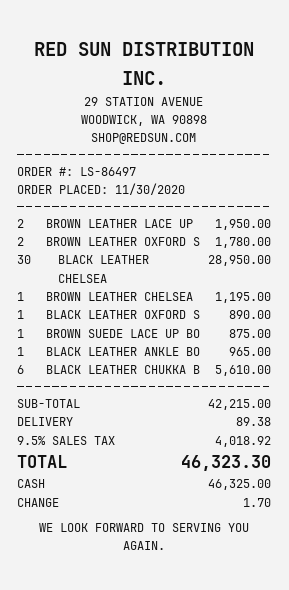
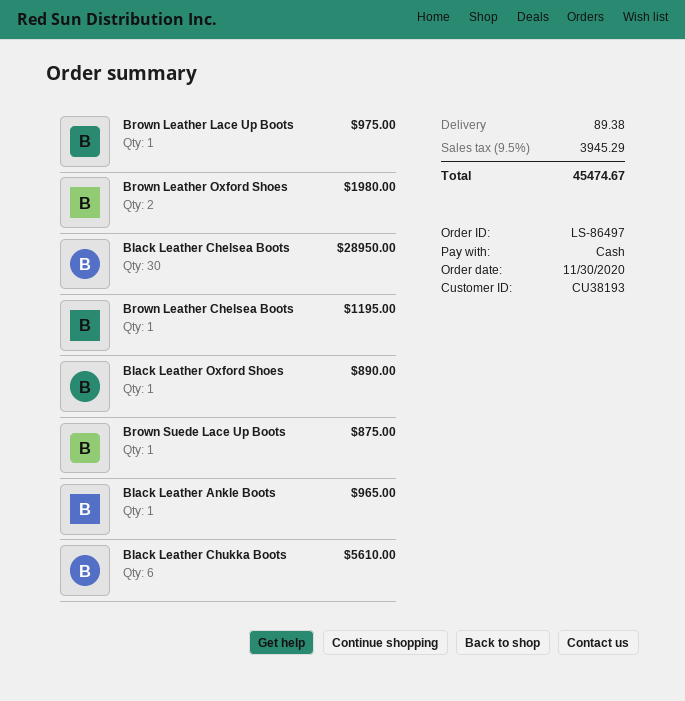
BROWN LEATHER LACE UP: 2 for 1950.00 -> 1 for 975.00
BROWN LEATHER OXFORD S: 2 for 1780.00 -> 2 for 1980.00
tax: 9.5% = 4018.92 -> 9.5% = 3945.29
total: 46323.30 -> 45474.67

